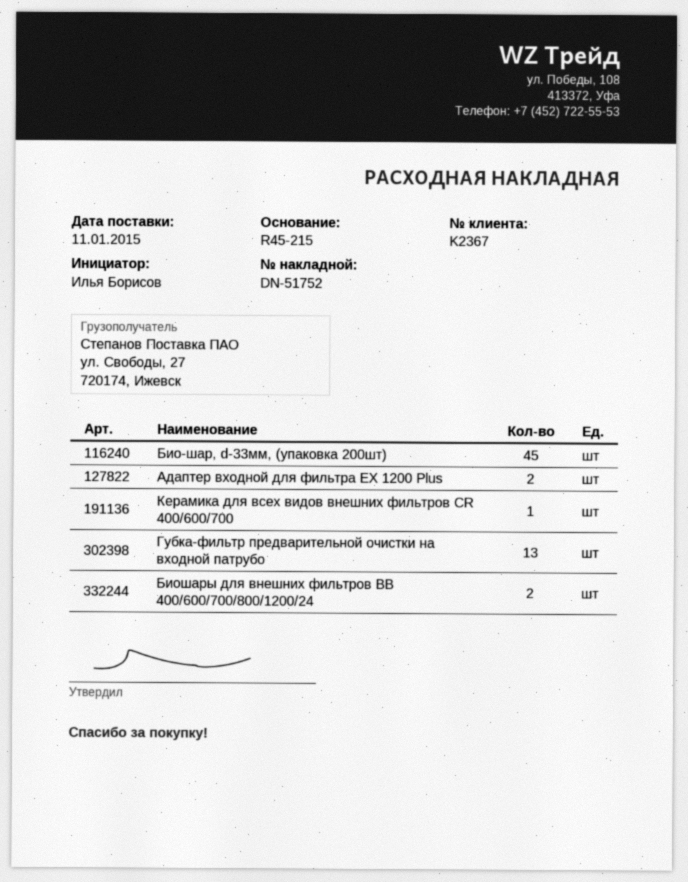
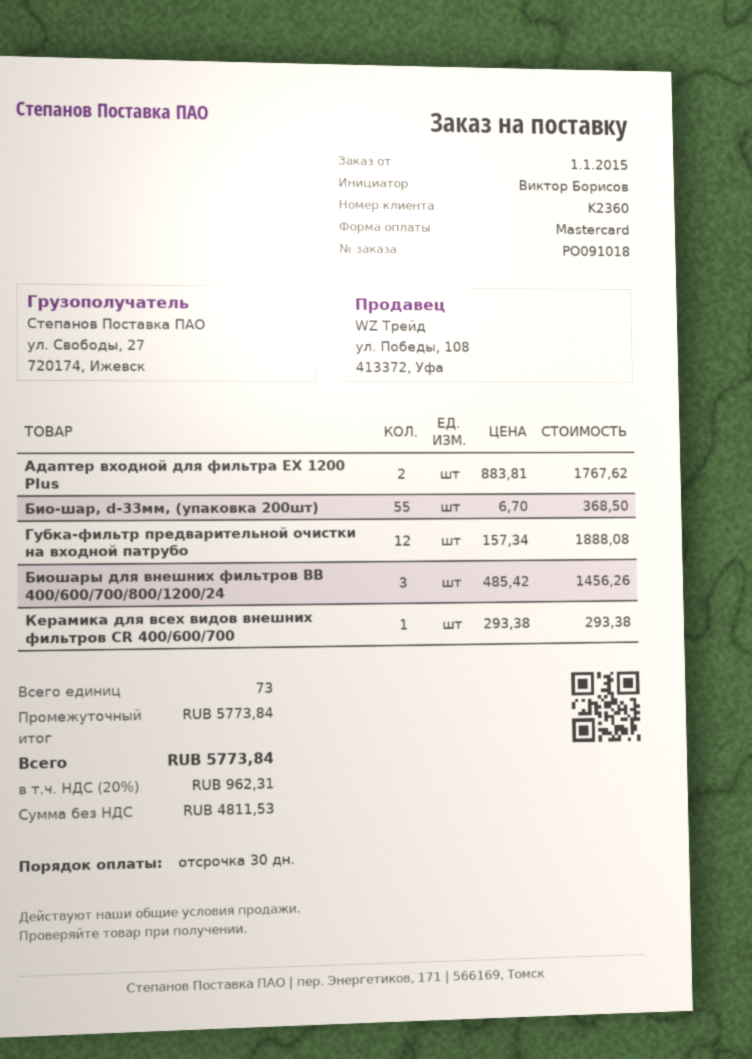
customer number: K2367 -> K2360
ordered by: Илья Борисов -> Виктор Борисов
Био-шар, d-33мм, (упаковка 200шт): 45 -> 55
Губка-фильтр предварительной очистки на входной патрубо: 13 -> 12
Биошары для внешних фильтров BB 400/600/700/800/1200/24: 2 -> 3

